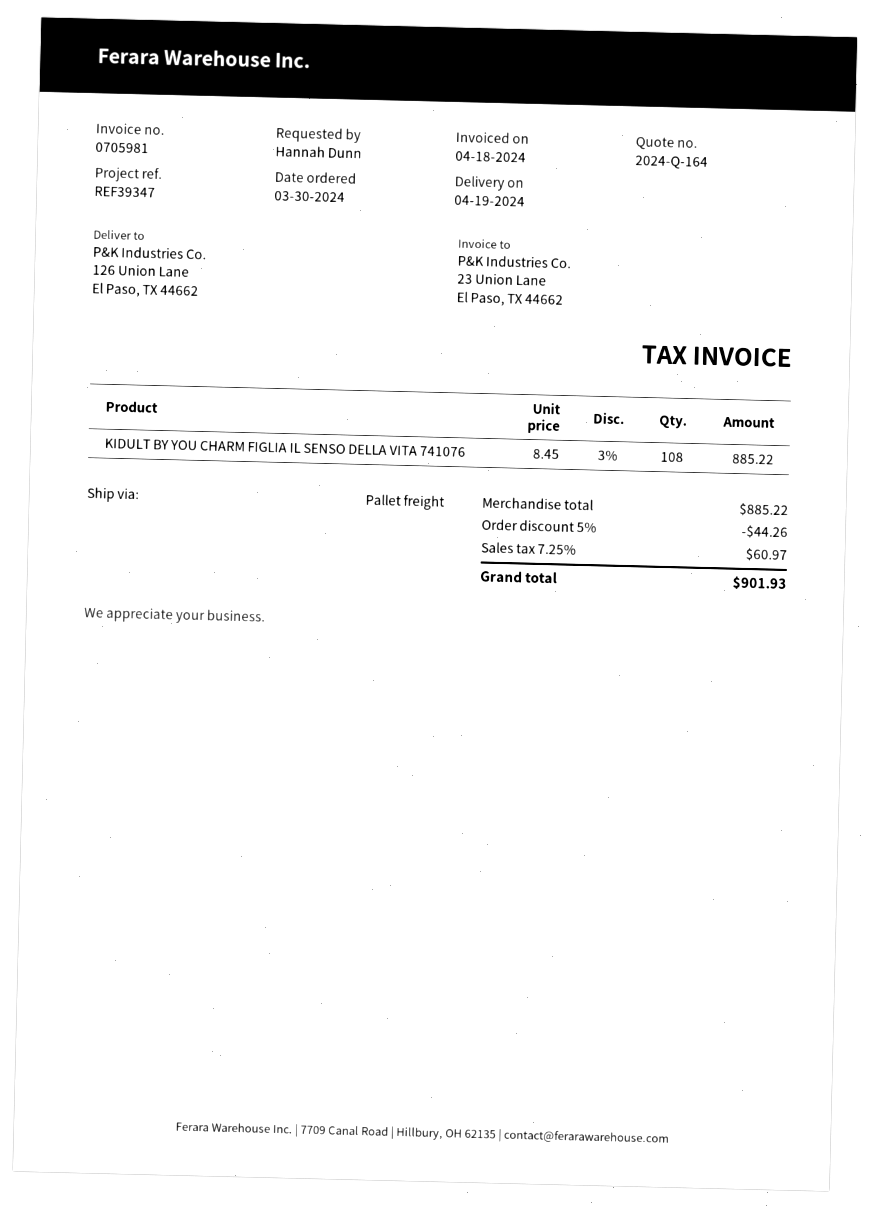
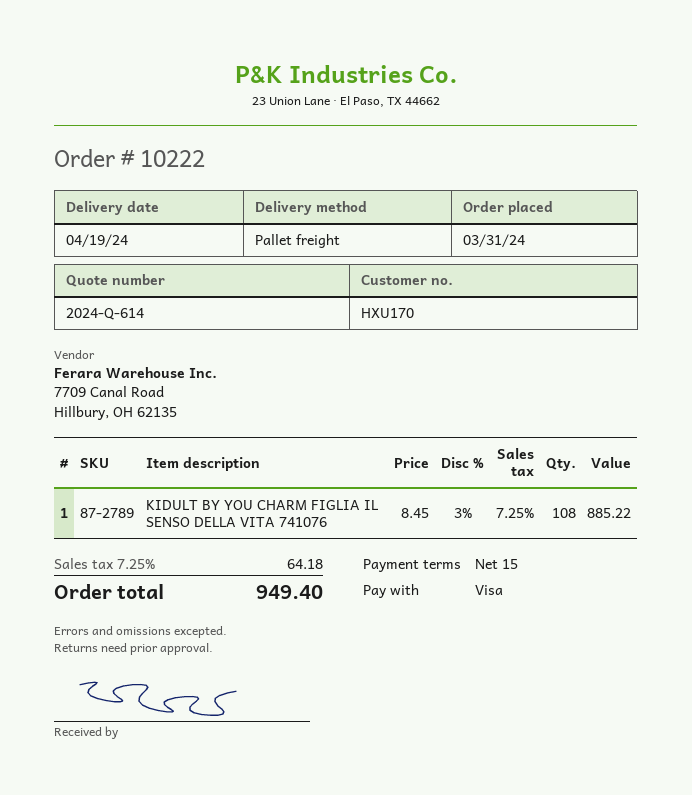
quote number: 2024-Q-164 -> 2024-Q-614
order date: 2024-03-30 -> 2024-03-31
discount: 5% = 44.26 -> none
tax: 7.25% = 60.97 -> 7.25% = 64.18
total: 901.93 -> 949.40

